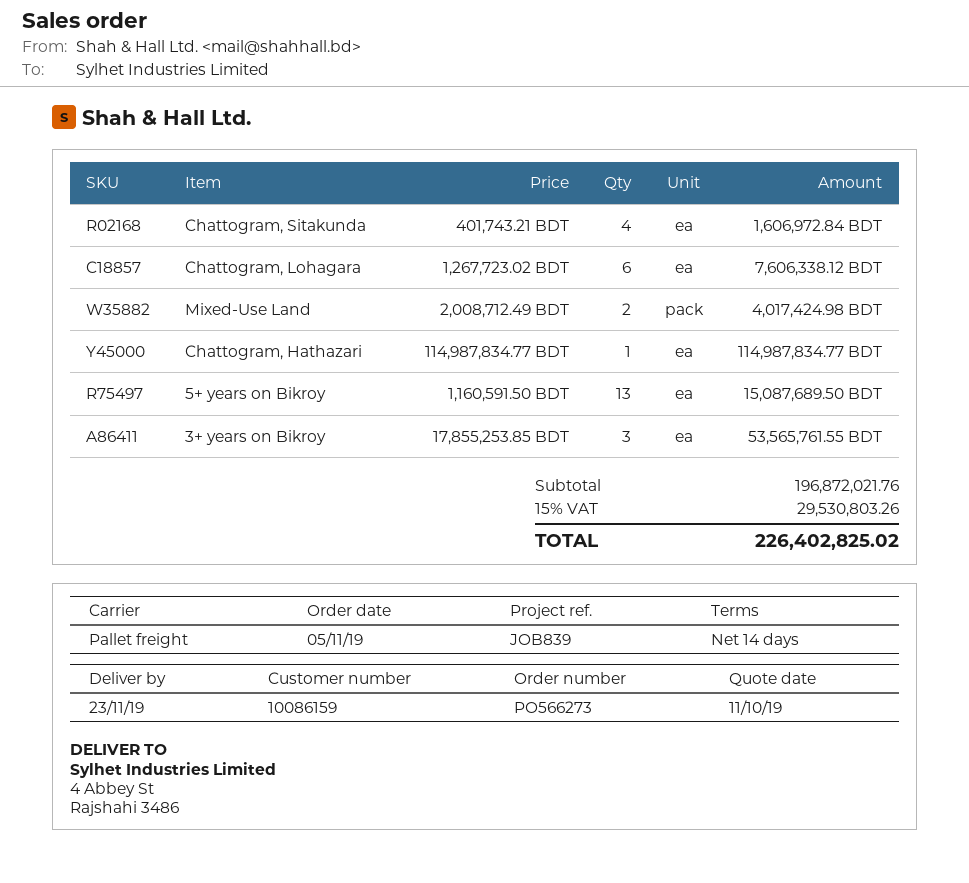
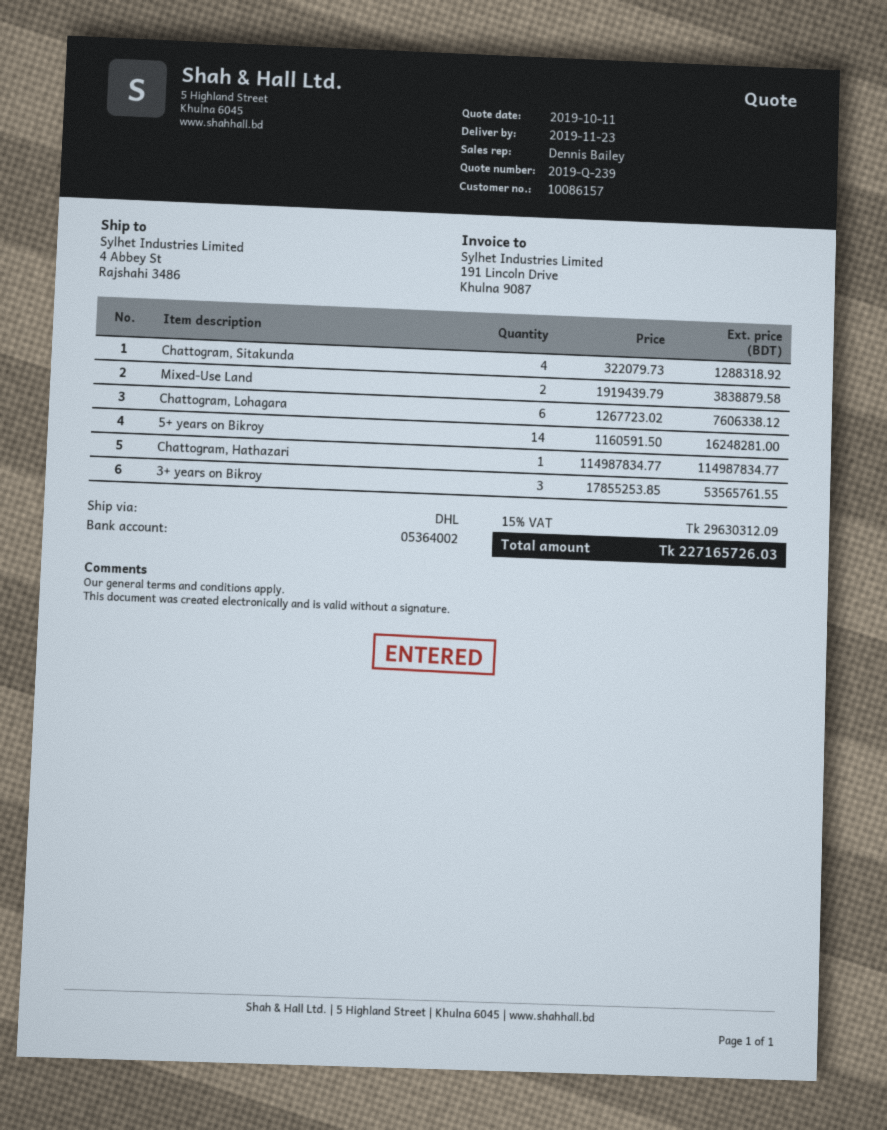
customer number: 10086159 -> 10086157
shipping method: pallet freight -> DHL
Chattogram, Sitakunda: 4 x 401743.21 = 1606972.84 -> 4 x 322079.73 = 1288318.92
Mixed-Use Land: 2 x 2008712.49 = 4017424.98 -> 2 x 1919439.79 = 3838879.58
5+ years on Bikroy: 13 x 1160591.50 = 15087689.50 -> 14 x 1160591.50 = 16248281.00
tax: 15% = 29530803.26 -> 15% = 29630312.09
total: 226402825.02 -> 227165726.03

